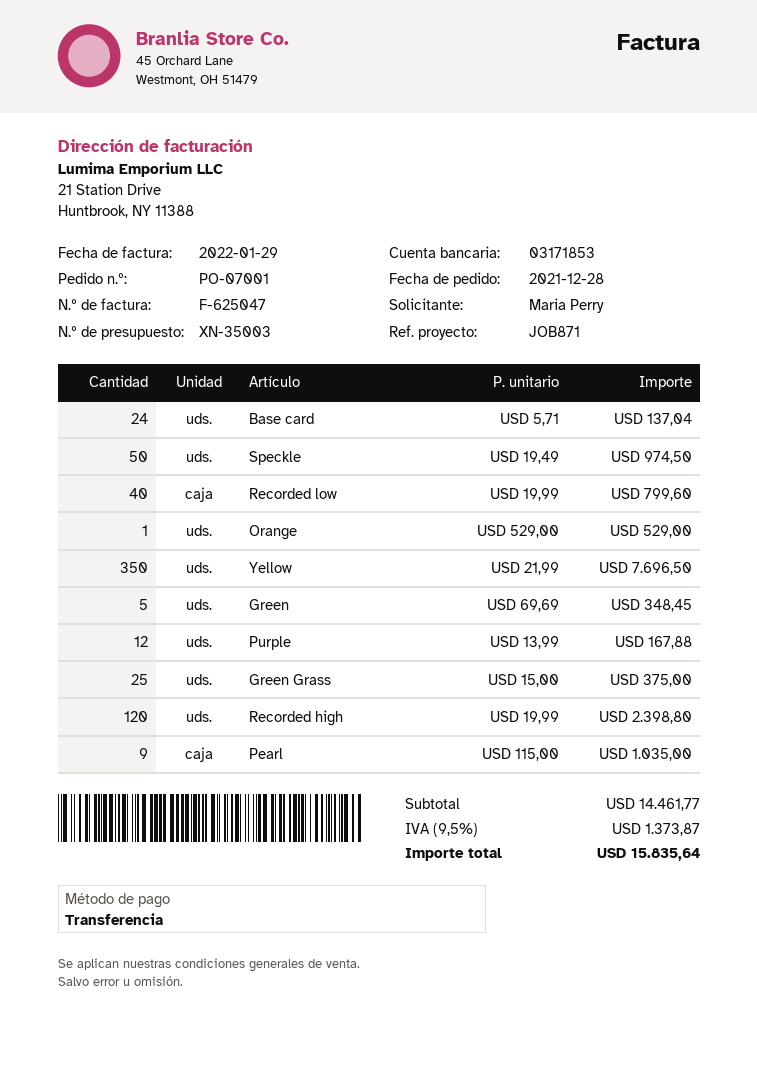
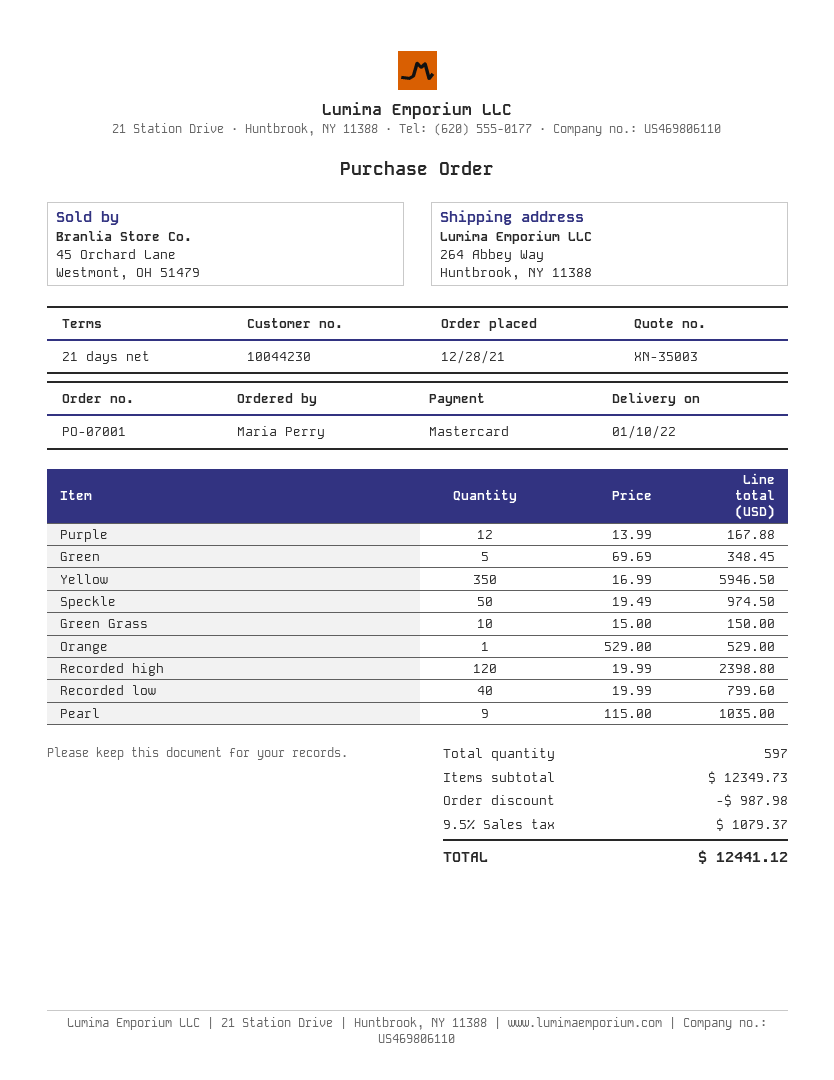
payment method: bank transfer -> Mastercard
Base card: 24 x 5.71 = 137.04 -> none
Yellow: 350 x 21.99 = 7696.50 -> 350 x 16.99 = 5946.50
Green Grass: 25 x 15.00 = 375.00 -> 10 x 15.00 = 150.00
subtotal: 14461.77 -> 12349.73
discount: none -> 987.98
tax: 9.5% = 1373.87 -> 9.5% = 1079.37
total: 15835.64 -> 12441.12

